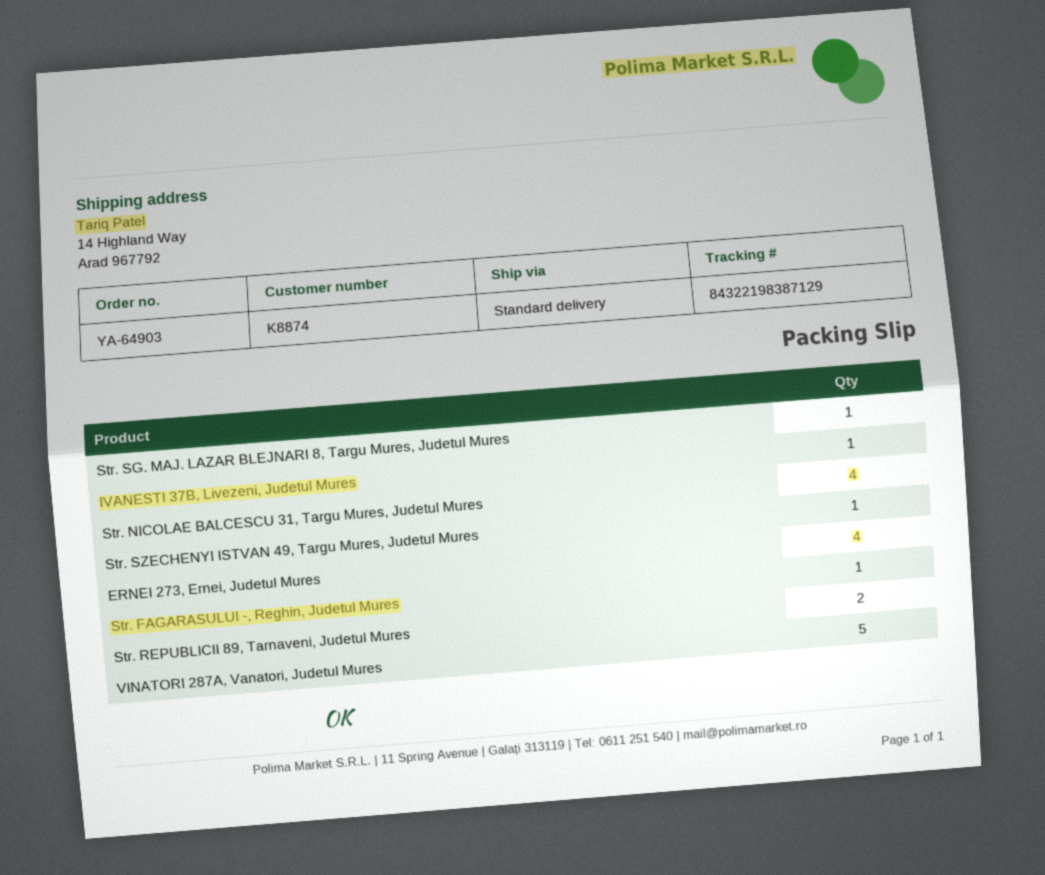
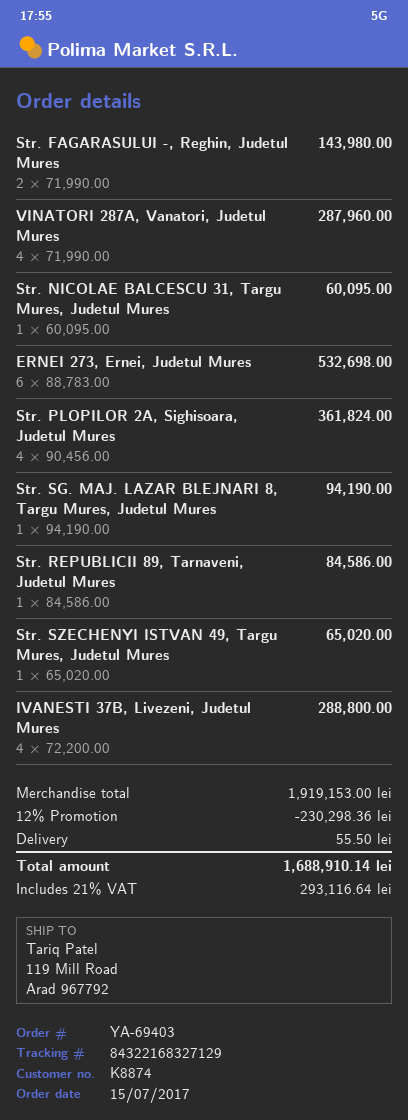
order number: YA-64903 -> YA-69403
tracking number: 84322198387129 -> 84322168327129
ship to: 14 Highland Way, Arad 967792 -> 119 Mill Road, Arad 967792
IVANESTI 37B, Livezeni, Judetul Mures: 1 -> 4
Str. NICOLAE BALCESCU 31, Targu Mures, Judetul Mures: 4 -> 1
ERNEI 273, Ernei, Judetul Mures: 4 -> 6
Str. FAGARASULUI -, Reghin, Judetul Mures: 1 -> 2
Str. REPUBLICII 89, Tarnaveni, Judetul Mures: 2 -> 1
VINATORI 287A, Vanatori, Judetul Mures: 5 -> 4
Str. PLOPILOR 2A, Sighisoara, Judetul Mures: none -> 4

